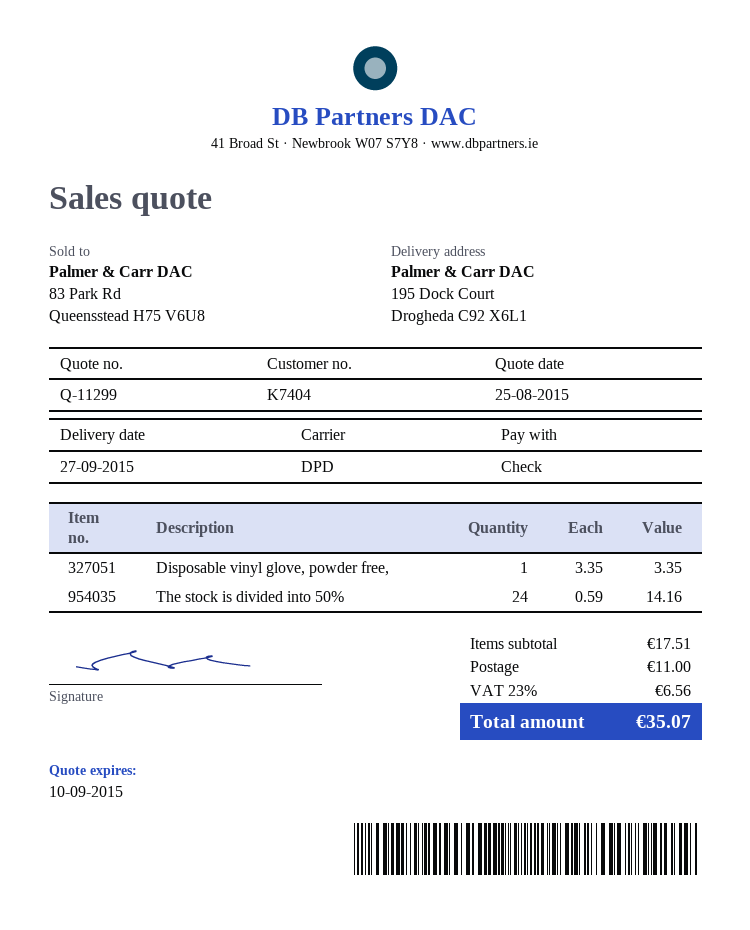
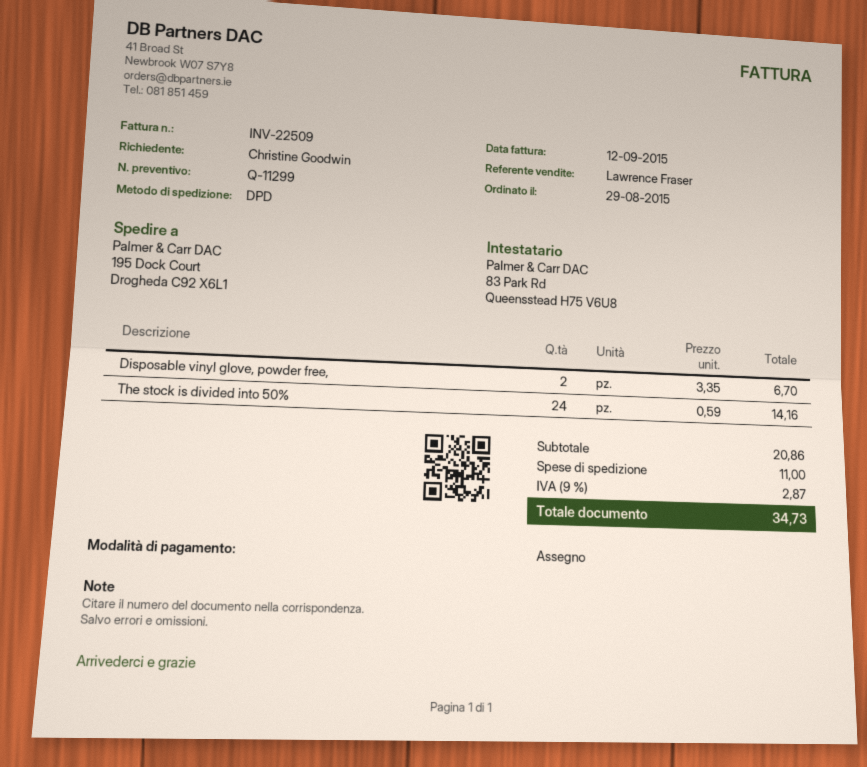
Disposable vinyl glove, powder free,: 1 x 3.35 = 3.35 -> 2 x 3.35 = 6.70
subtotal: 17.51 -> 20.86
tax: 23% = 6.56 -> 9% = 2.87
total: 35.07 -> 34.73

